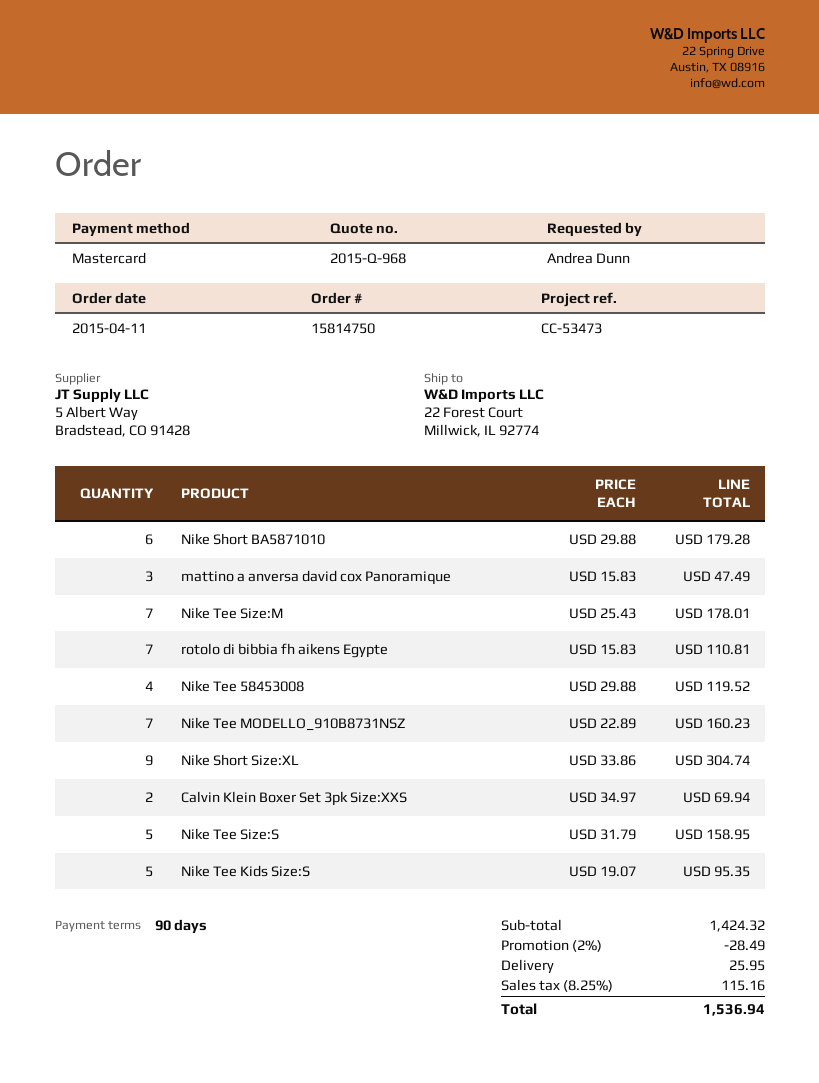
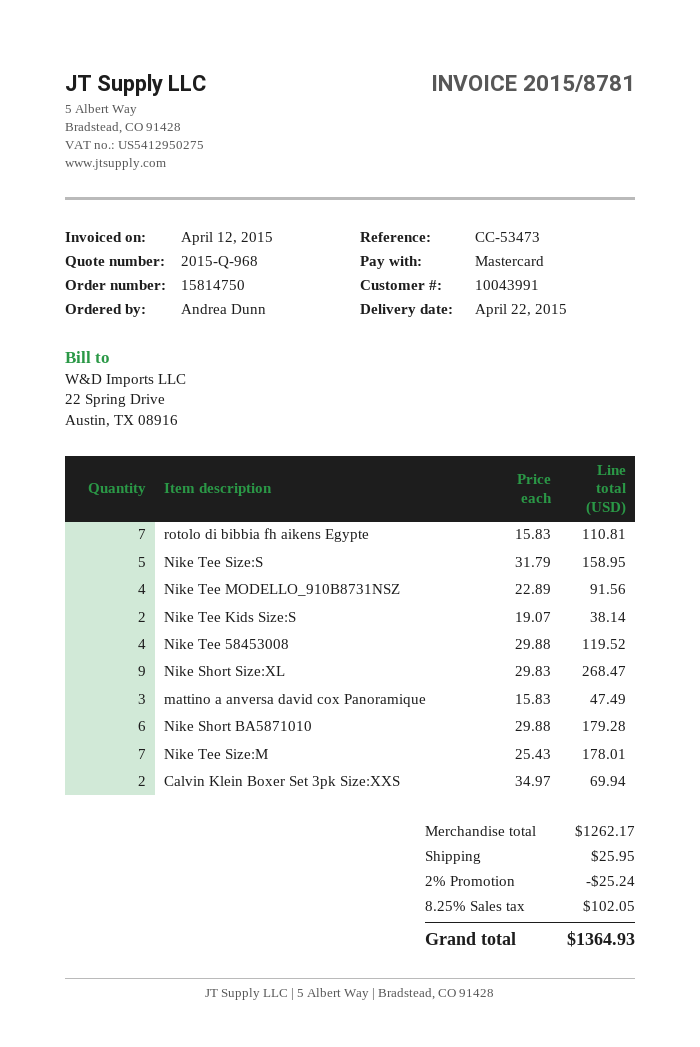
Nike Tee MODELLO_910B8731NSZ: 7 x 22.89 = 160.23 -> 4 x 22.89 = 91.56
Nike Short Size:XL: 9 x 33.86 = 304.74 -> 9 x 29.83 = 268.47
Nike Tee Kids Size:S: 5 x 19.07 = 95.35 -> 2 x 19.07 = 38.14
subtotal: 1424.32 -> 1262.17
discount: 2% = 28.49 -> 2% = 25.24
tax: 8.25% = 115.16 -> 8.25% = 102.05
total: 1536.94 -> 1364.93

